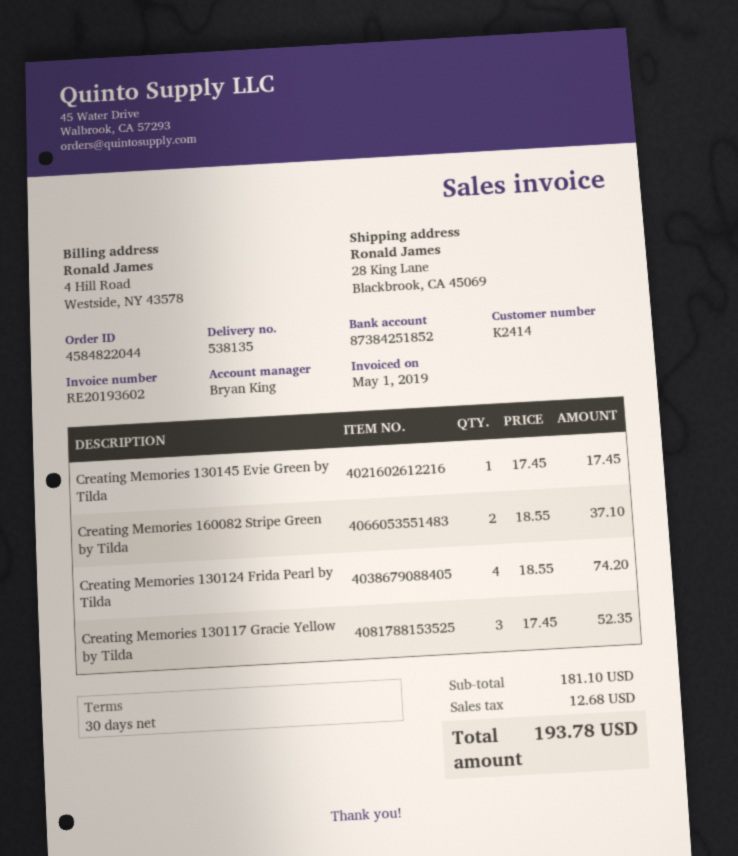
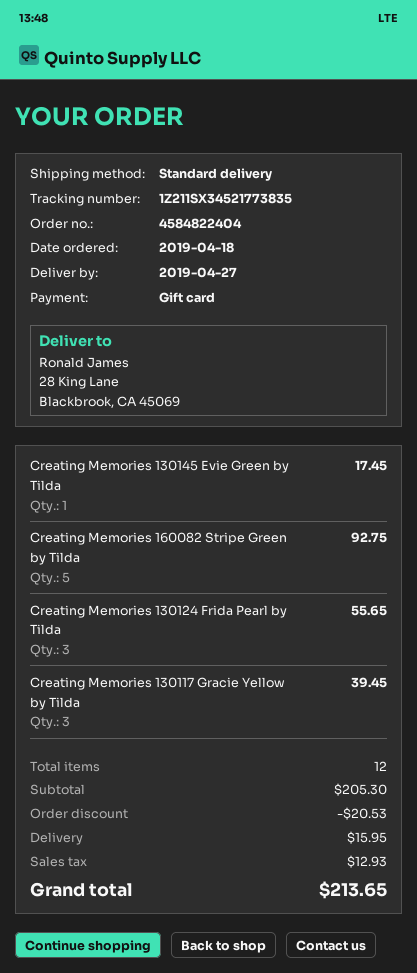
order number: 4584822044 -> 4584822404
Creating Memories 160082 Stripe Green by Tilda: 2 for 37.10 -> 5 for 92.75
Creating Memories 130124 Frida Pearl by Tilda: 4 for 74.20 -> 3 for 55.65
Creating Memories 130117 Gracie Yellow by Tilda: 3 for 52.35 -> 3 for 39.45
subtotal: 181.10 -> 205.30
discount: none -> 20.53
shipping: none -> 15.95
tax: 12.68 -> 12.93
total: 193.78 -> 213.65

